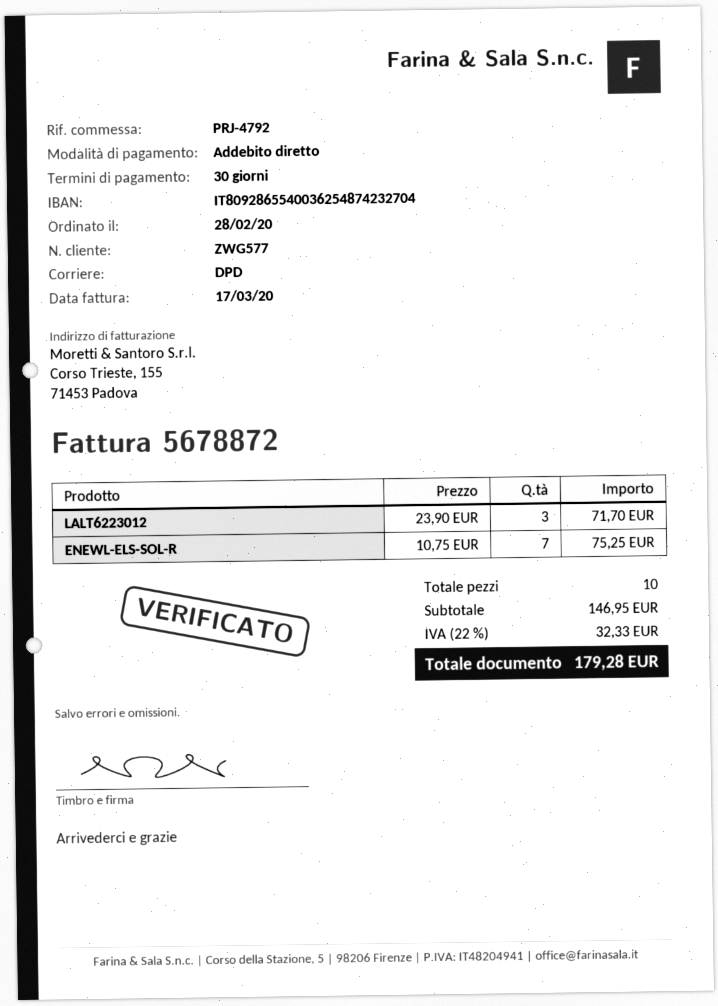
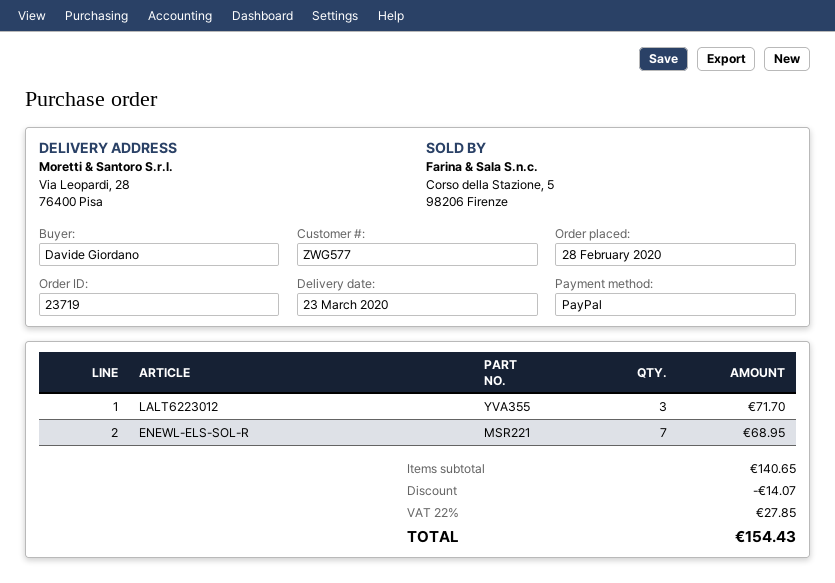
payment method: direct debit -> PayPal
ENEWL-ELS-SOL-R: 7 for 75.25 -> 7 for 68.95
subtotal: 146.95 -> 140.65
discount: none -> 14.07
tax: 22% = 32.33 -> 22% = 27.85
total: 179.28 -> 154.43

